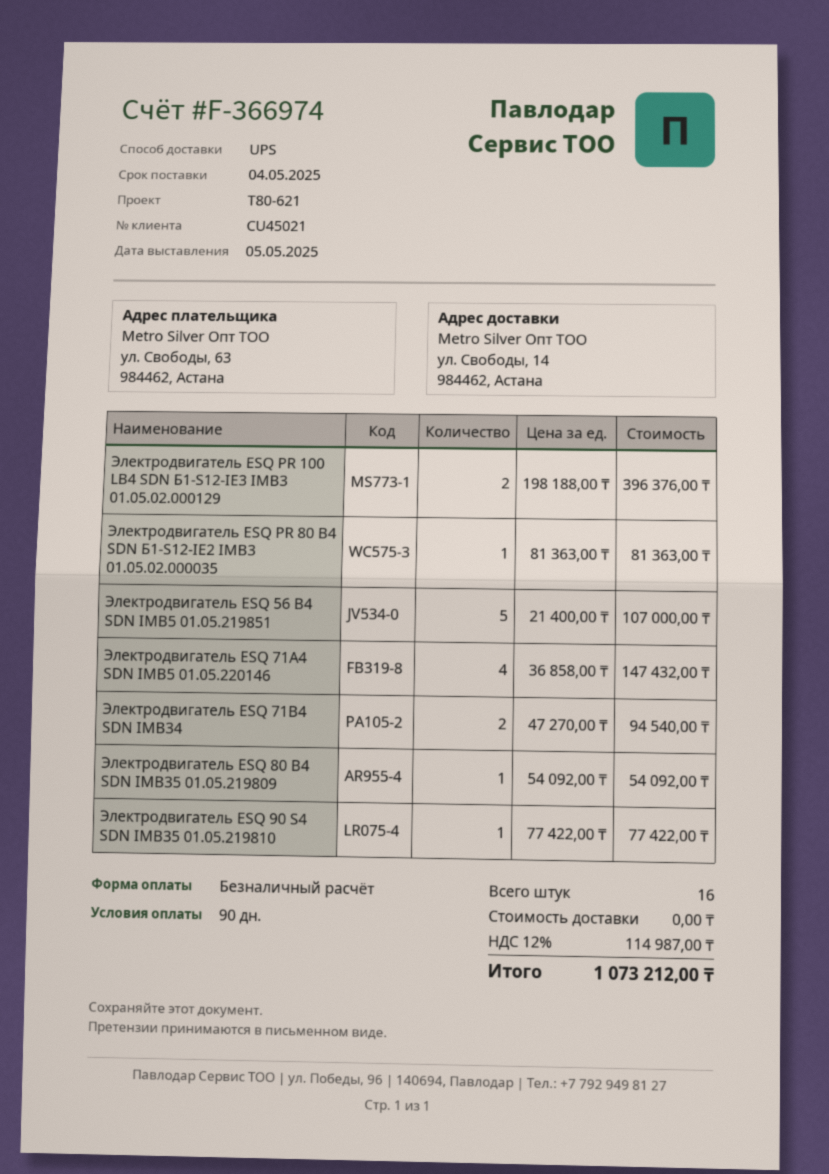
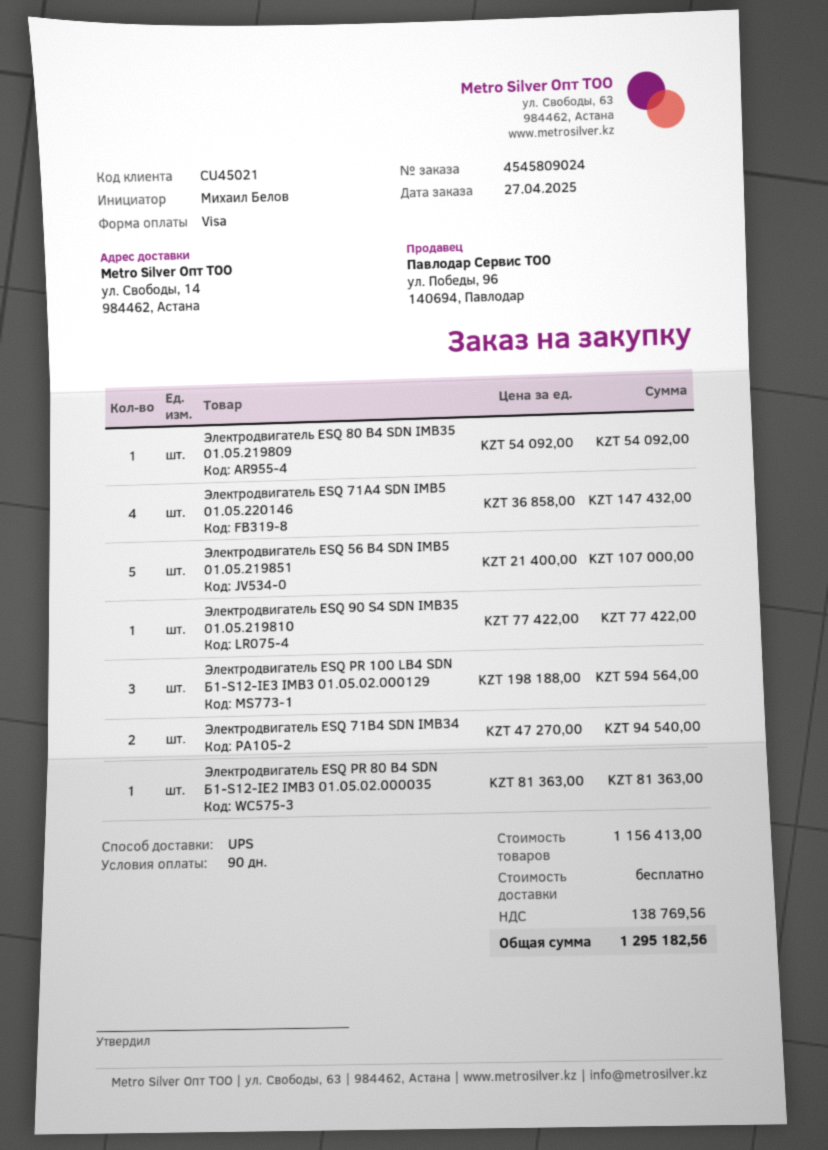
payment method: bank transfer -> Visa
Электродвигатель ESQ PR 100 LB4 SDN Б1-S12-IE3 IMB3 01.05.02.000129: 2 x 198188.00 = 396376.00 -> 3 x 198188.00 = 594564.00
tax: 114987.00 -> 138769.56
total: 1073212.00 -> 1295182.56

